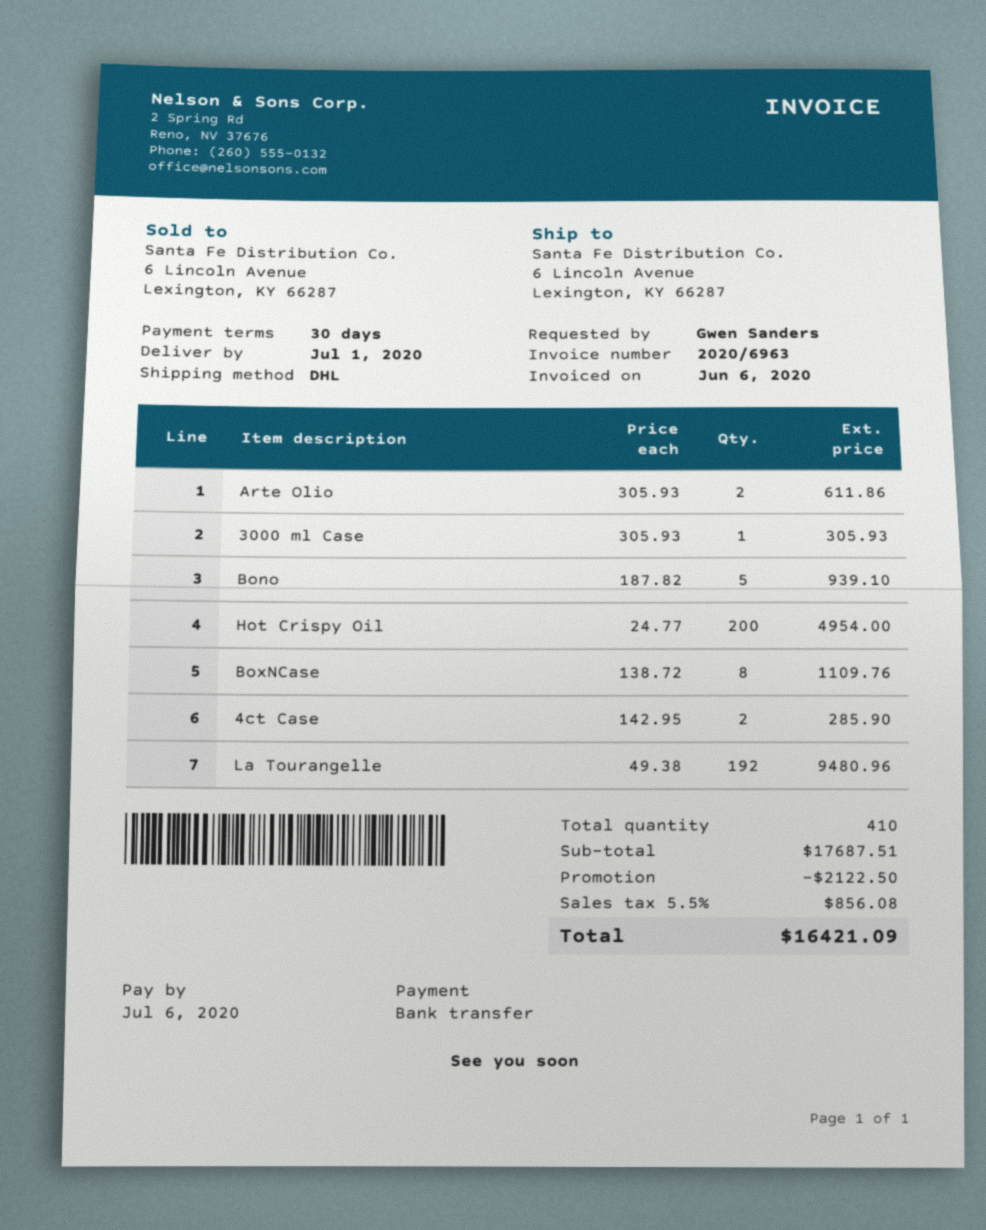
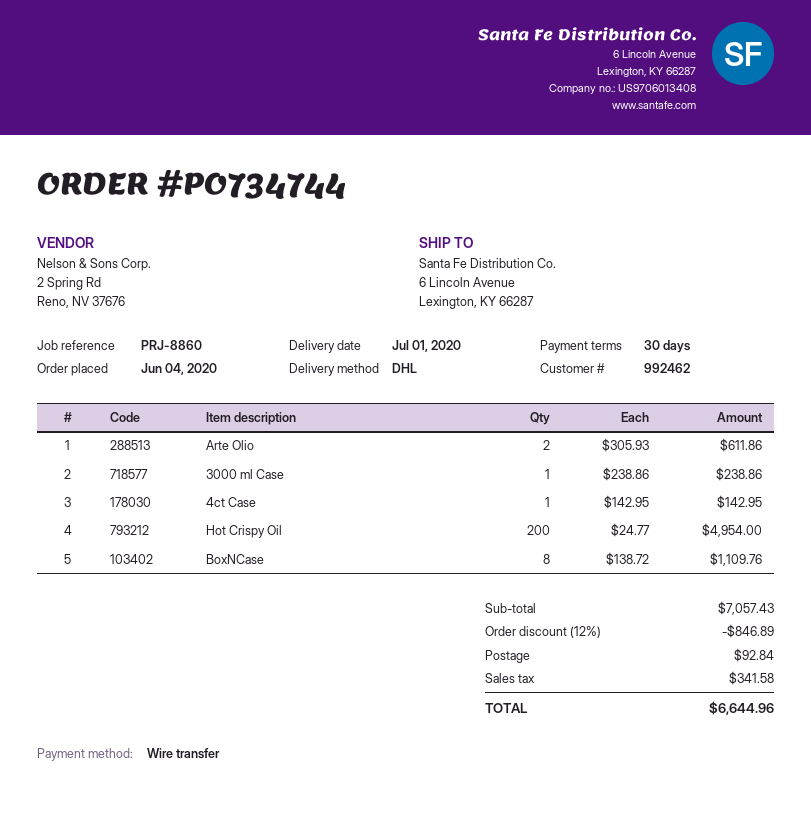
3000 ml Case: 1 x 305.93 = 305.93 -> 1 x 238.86 = 238.86
Bono: 5 x 187.82 = 939.10 -> none
4ct Case: 2 x 142.95 = 285.90 -> 1 x 142.95 = 142.95
La Tourangelle: 192 x 49.38 = 9480.96 -> none
subtotal: 17687.51 -> 7057.43
discount: 2122.50 -> 846.89
shipping: none -> 92.84
tax: 856.08 -> 341.58
total: 16421.09 -> 6644.96

